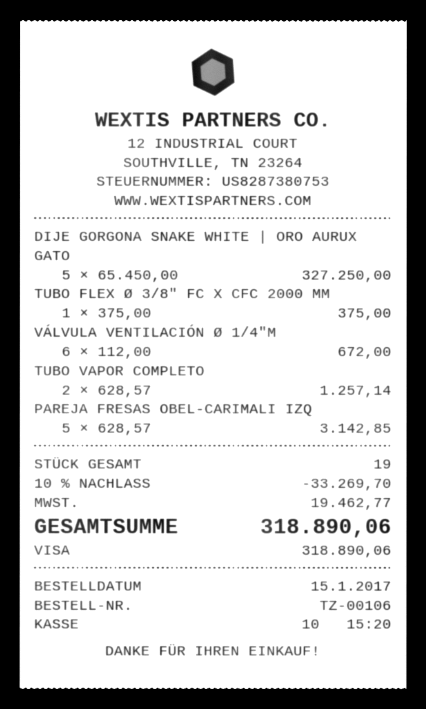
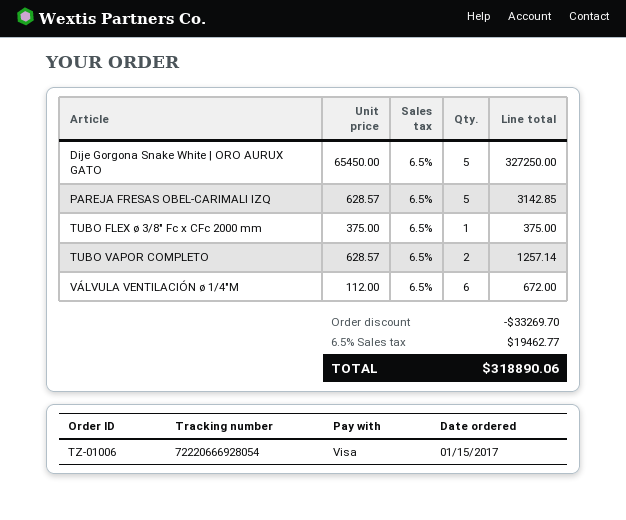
order number: TZ-00106 -> TZ-01006

